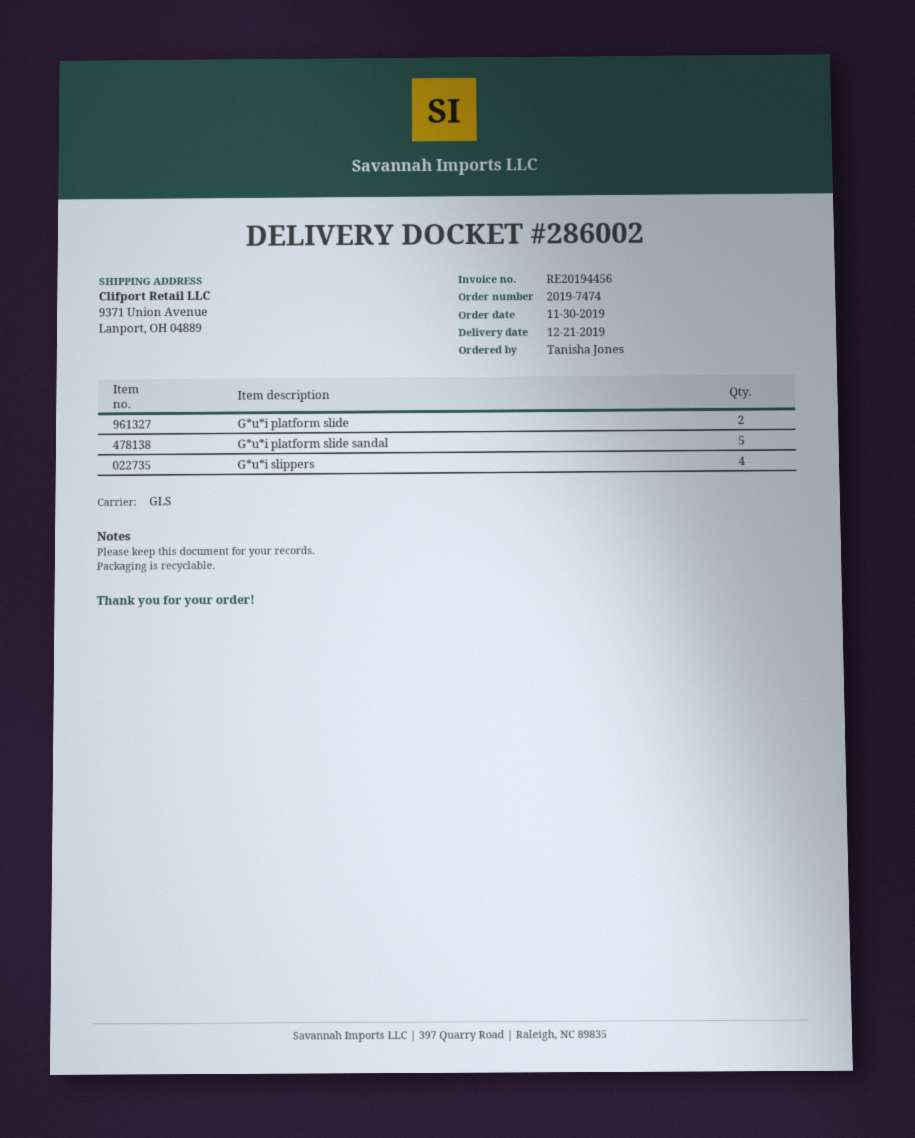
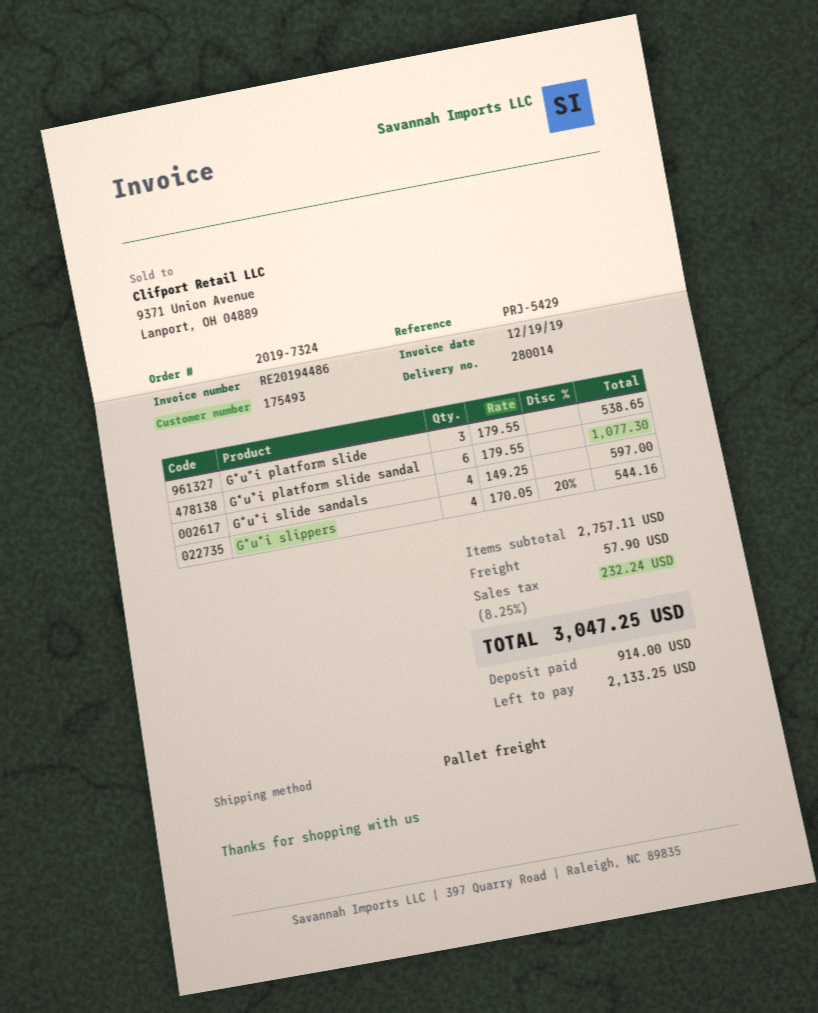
order number: 2019-7474 -> 2019-7324
delivery note number: 286002 -> 280014
invoice number: RE20194456 -> RE20194486
shipping method: GLS -> pallet freight
G*u*i platform slide: 2 -> 3
G*u*i platform slide sandal: 5 -> 6
G*u*i slide sandals: none -> 4

